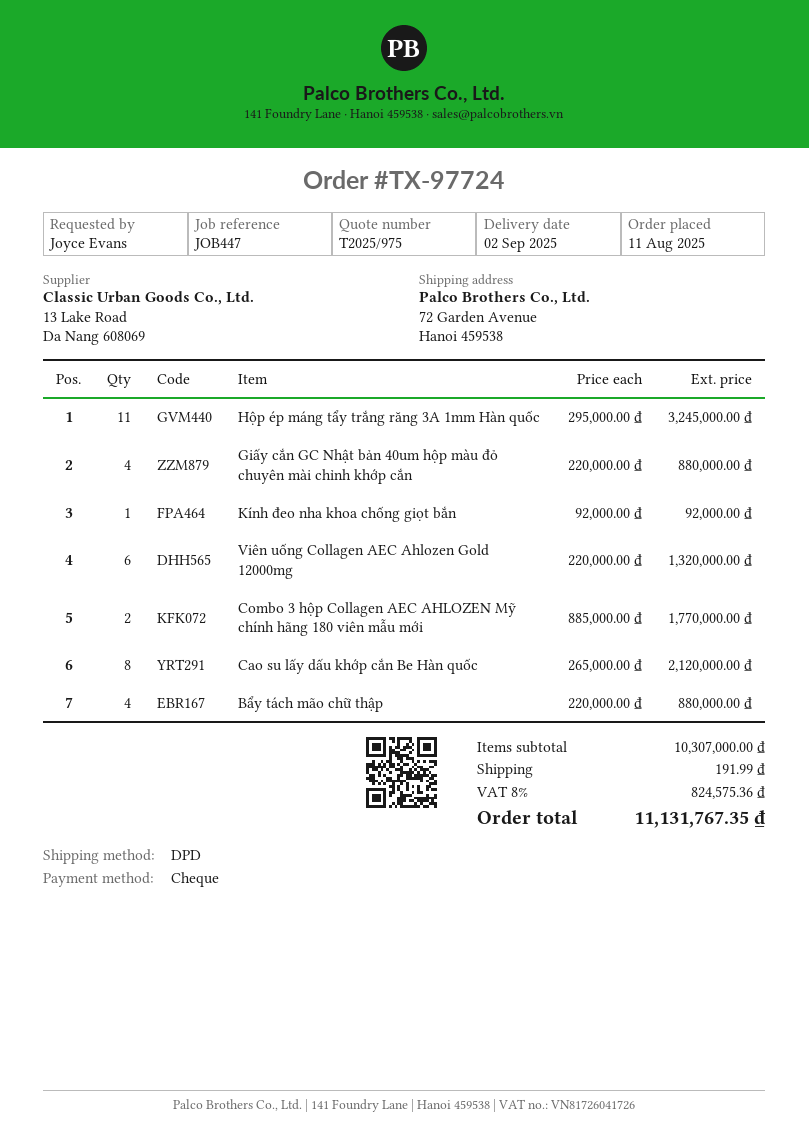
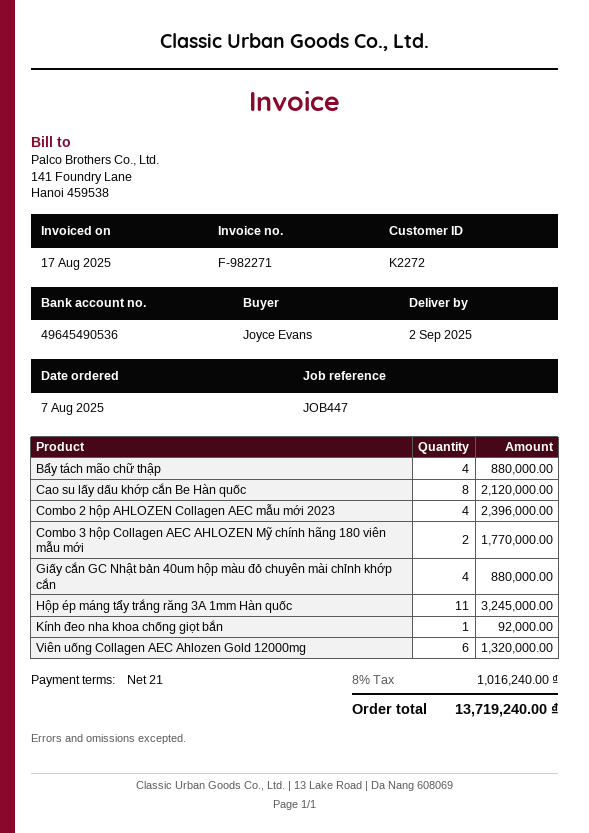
order date: 2025-08-11 -> 2025-08-07
Combo 2 hộp AHLOZEN Collagen AEC mẫu mới 2023: none -> 4 for 2396000.00
shipping: 191.99 -> none
tax: 8% = 824575.36 -> 8% = 1016240.00
total: 11131767.35 -> 13719240.00

